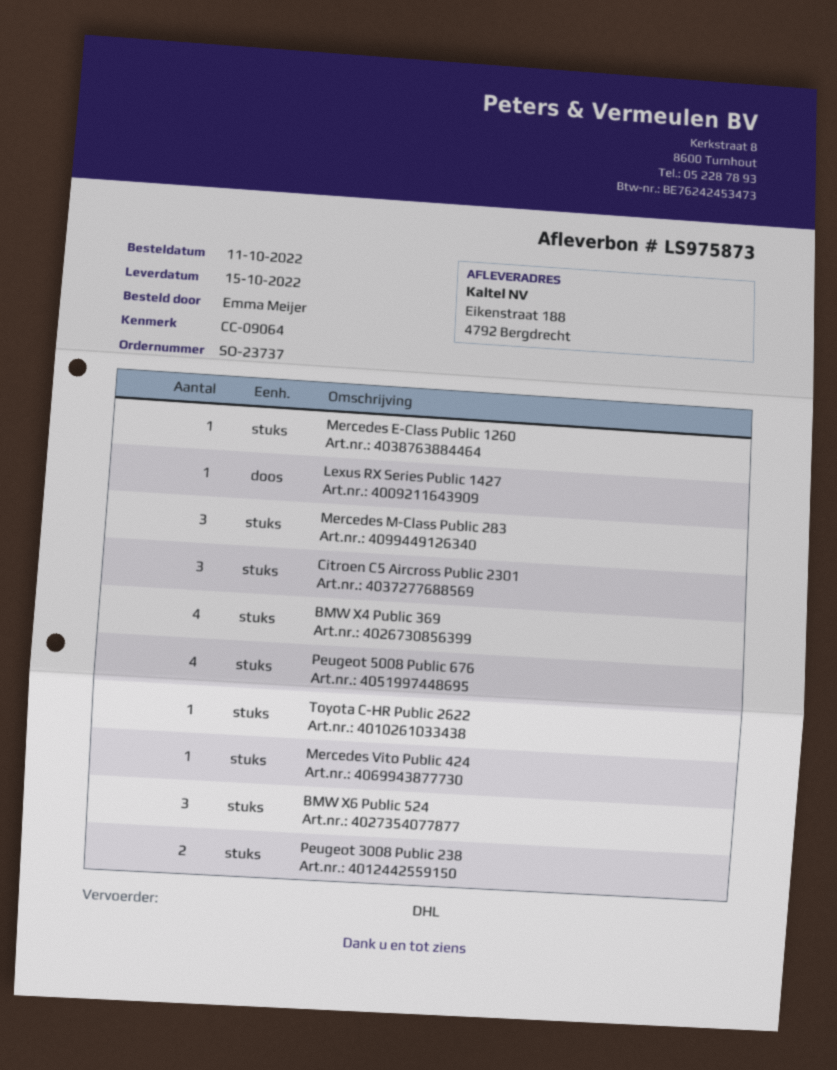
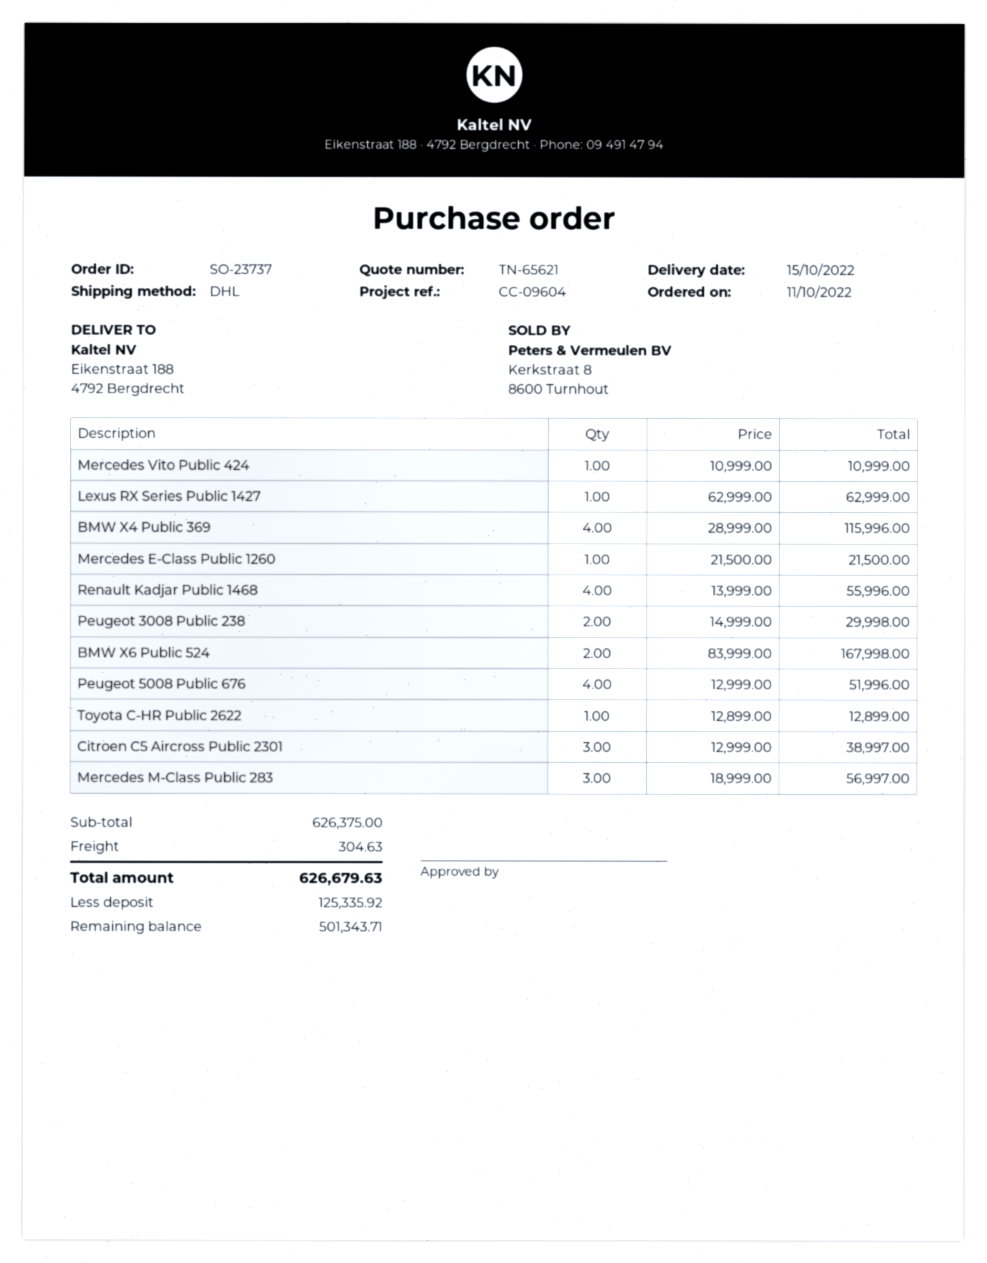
reference: CC-09064 -> CC-09604
BMW X6 Public 524: 3 -> 2
Renault Kadjar Public 1468: none -> 4

